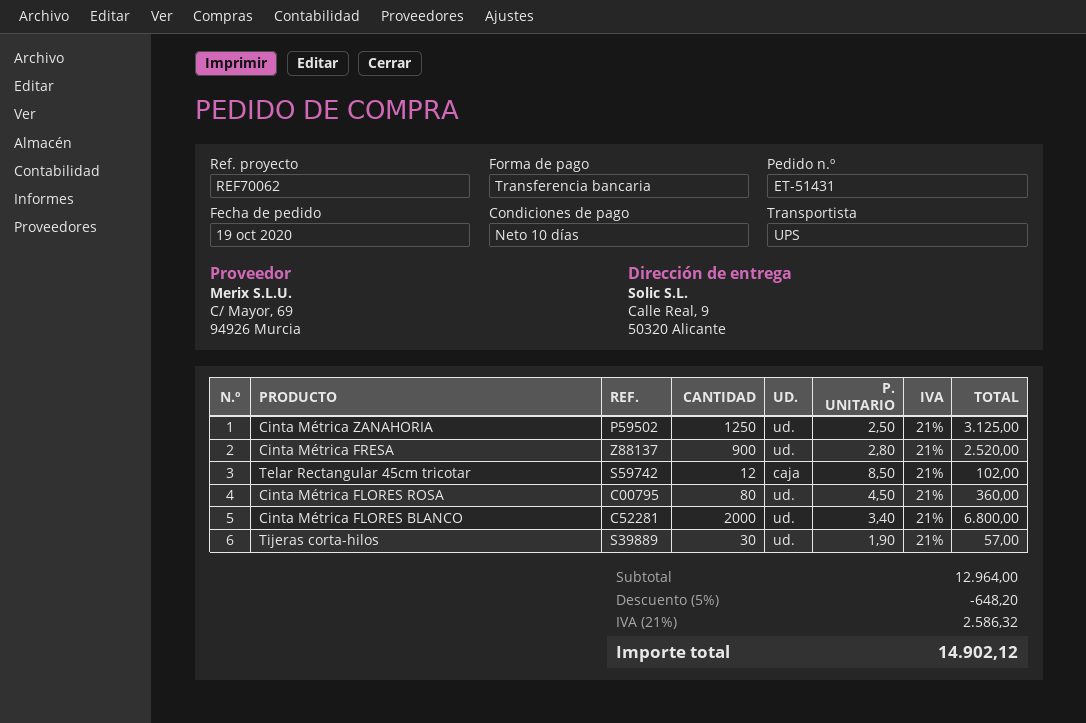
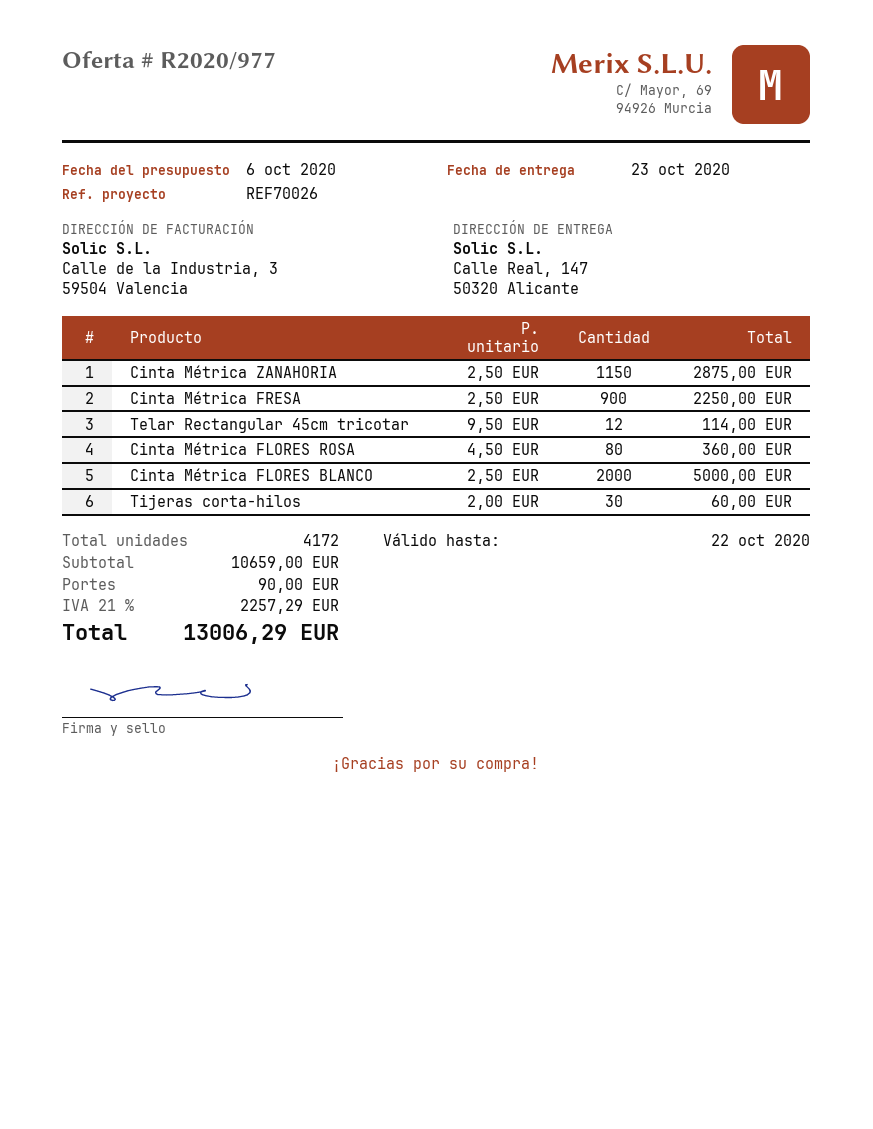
reference: REF70062 -> REF70026
ship to: Calle Real, 9, 50320 Alicante -> Calle Real, 147, 50320 Alicante
Cinta Métrica ZANAHORIA: 1250 x 2.50 = 3125.00 -> 1150 x 2.50 = 2875.00
Cinta Métrica FRESA: 900 x 2.80 = 2520.00 -> 900 x 2.50 = 2250.00
Telar Rectangular 45cm tricotar: 12 x 8.50 = 102.00 -> 12 x 9.50 = 114.00
Cinta Métrica FLORES BLANCO: 2000 x 3.40 = 6800.00 -> 2000 x 2.50 = 5000.00
Tijeras corta-hilos: 30 x 1.90 = 57.00 -> 30 x 2.00 = 60.00
subtotal: 12964.00 -> 10659.00
discount: 5% = 648.20 -> none
shipping: none -> 90.00
tax: 21% = 2586.32 -> 21% = 2257.29
total: 14902.12 -> 13006.29

